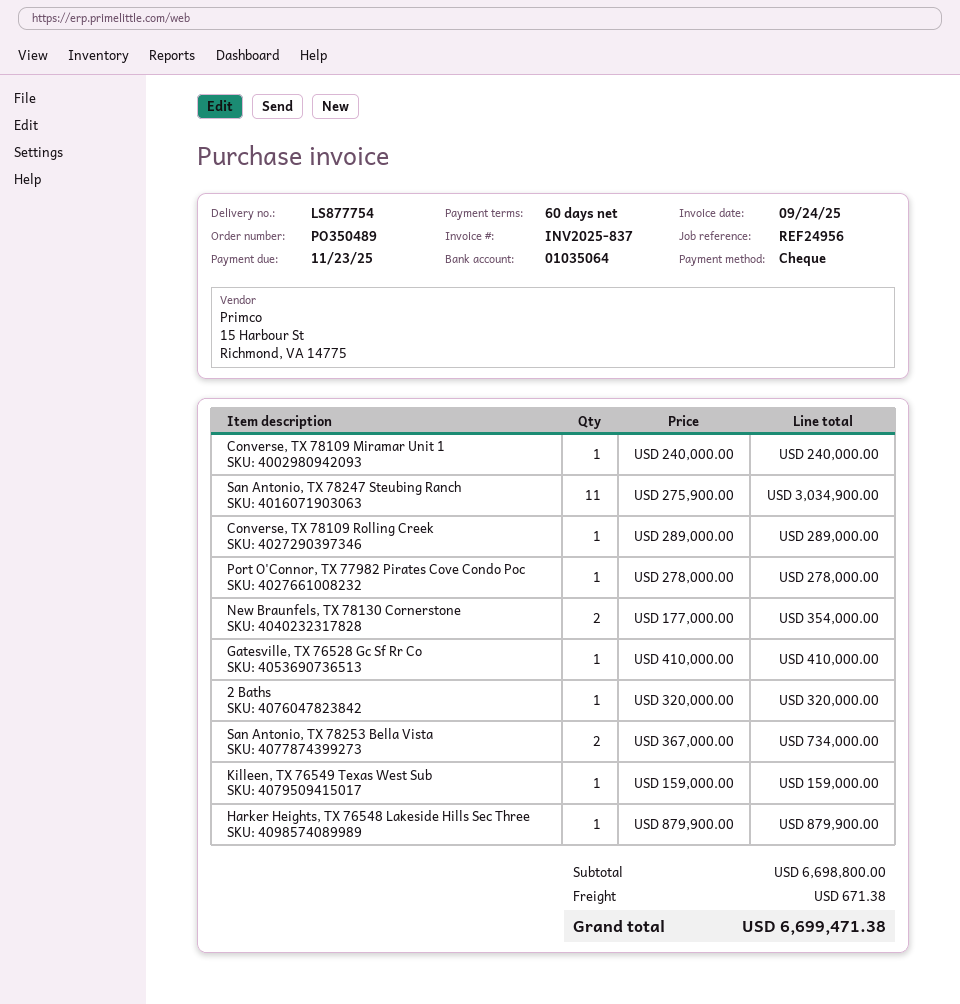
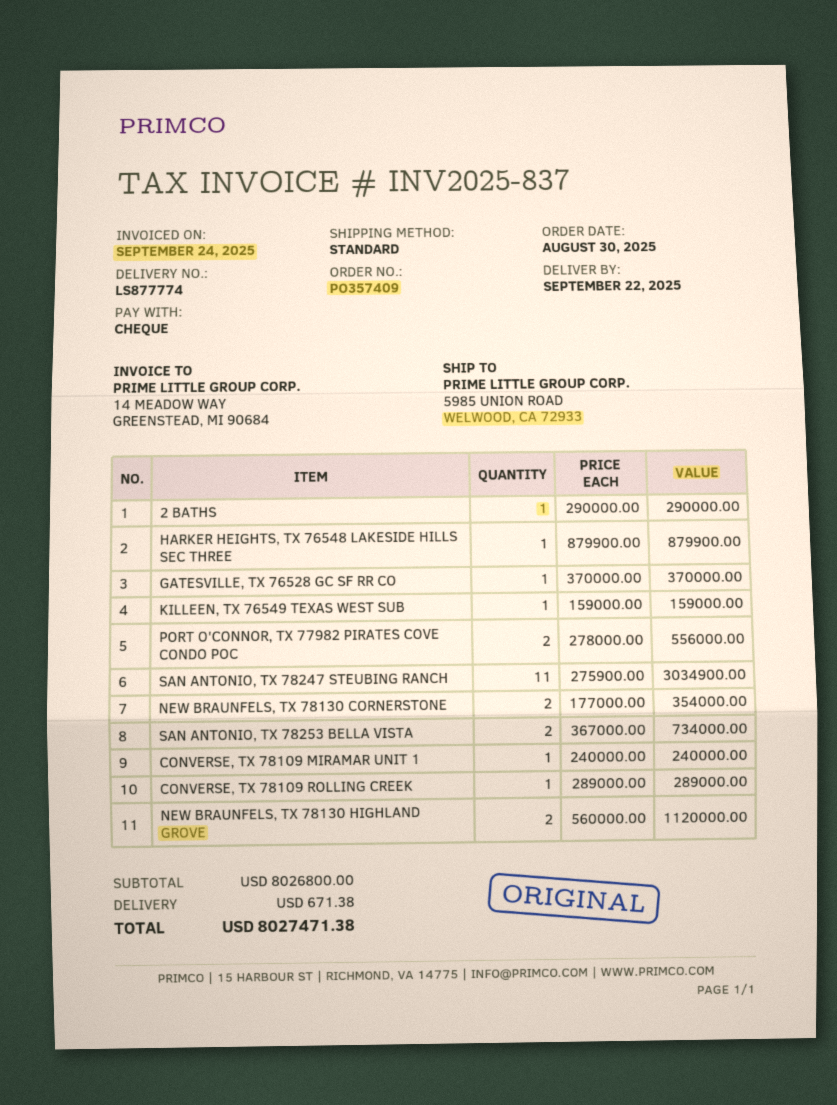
order number: PO350489 -> PO357409
delivery note number: LS877754 -> LS877774
Port O'Connor, TX 77982 Pirates Cove Condo Poc: 1 x 278000.00 = 278000.00 -> 2 x 278000.00 = 556000.00
Gatesville, TX 76528 Gc Sf Rr Co: 1 x 410000.00 = 410000.00 -> 1 x 370000.00 = 370000.00
2 Baths: 1 x 320000.00 = 320000.00 -> 1 x 290000.00 = 290000.00
NEW BRAUNFELS, TX 78130 HIGHLAND GROVE: none -> 2 x 560000.00 = 1120000.00
subtotal: 6698800.00 -> 8026800.00
total: 6699471.38 -> 8027471.38

